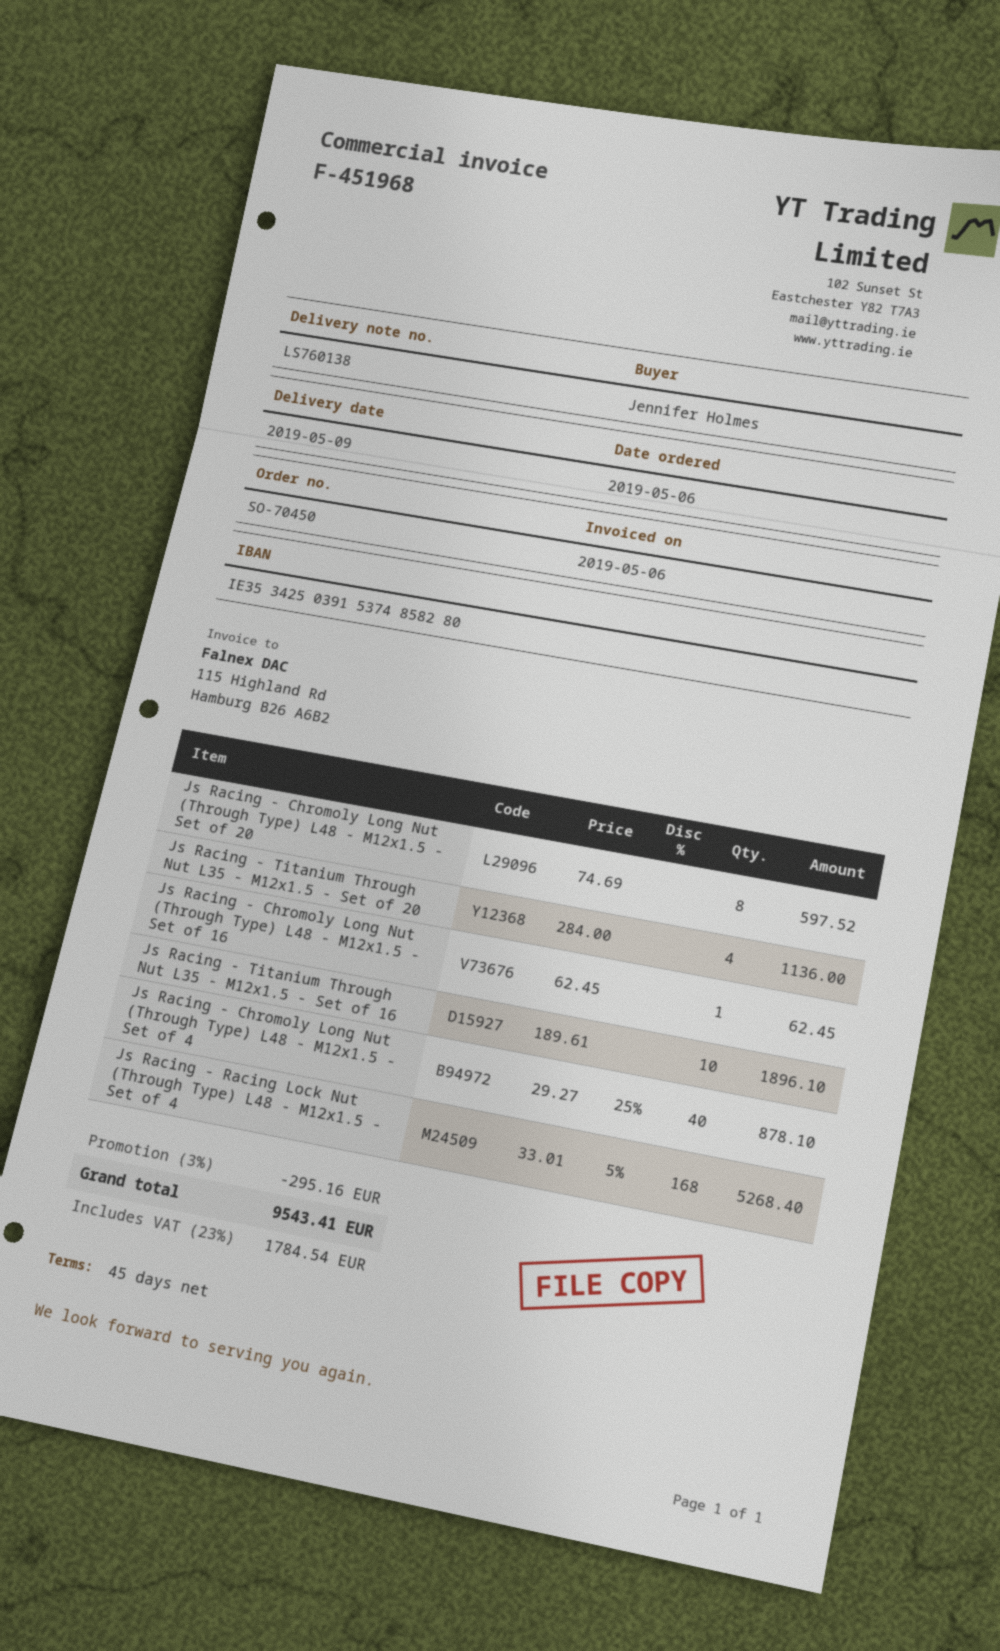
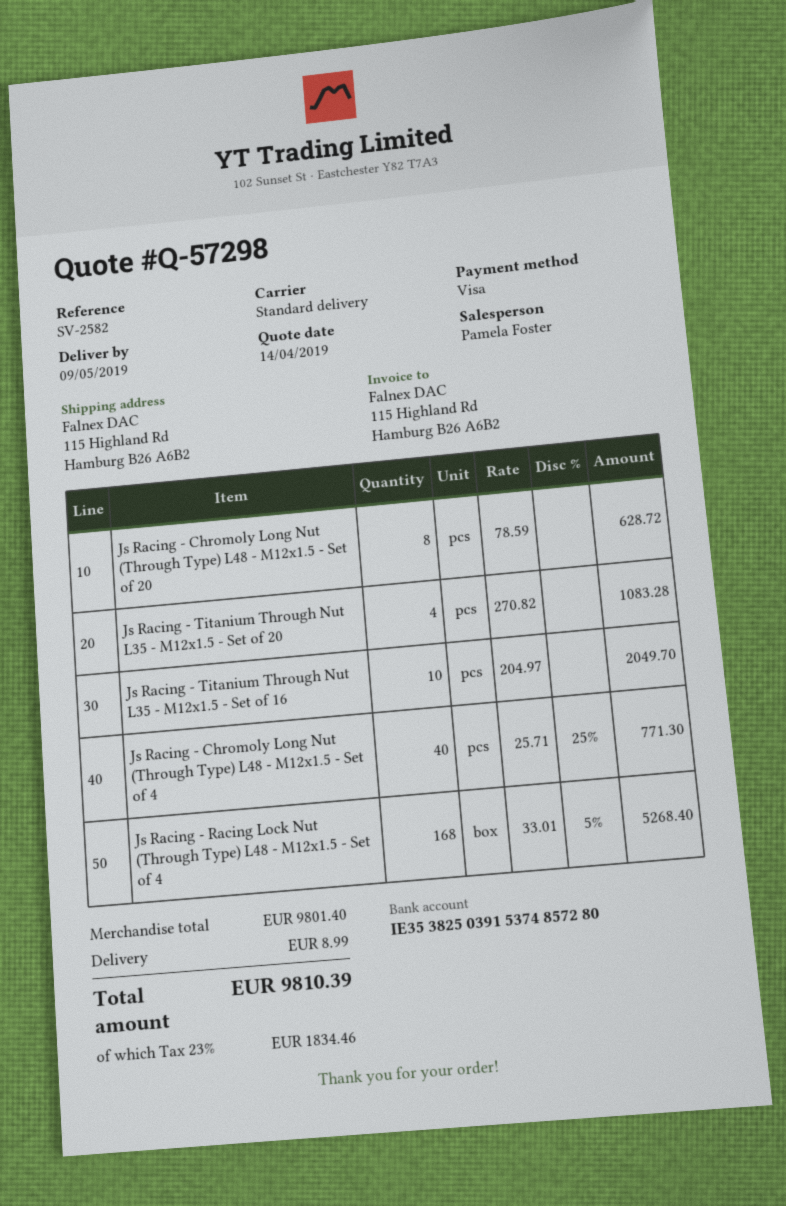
bank account: IE35342503915374858280 -> IE35382503915374857280
Js Racing - Chromoly Long Nut (Through Type) L48 - M12x1.5 - Set of 20: 8 x 74.69 = 597.52 -> 8 x 78.59 = 628.72
Js Racing - Titanium Through Nut L35 - M12x1.5 - Set of 20: 4 x 284.00 = 1136.00 -> 4 x 270.82 = 1083.28
Js Racing - Chromoly Long Nut (Through Type) L48 - M12x1.5 - Set of 16: 1 x 62.45 = 62.45 -> none
Js Racing - Titanium Through Nut L35 - M12x1.5 - Set of 16: 10 x 189.61 = 1896.10 -> 10 x 204.97 = 2049.70
Js Racing - Chromoly Long Nut (Through Type) L48 - M12x1.5 - Set of 4: 40 x 29.27 - 25% = 878.10 -> 40 x 25.71 - 25% = 771.30
discount: 3% = 295.16 -> none
shipping: none -> 8.99
tax: 23% = 1784.54 -> 23% = 1834.46
total: 9543.41 -> 9810.39

